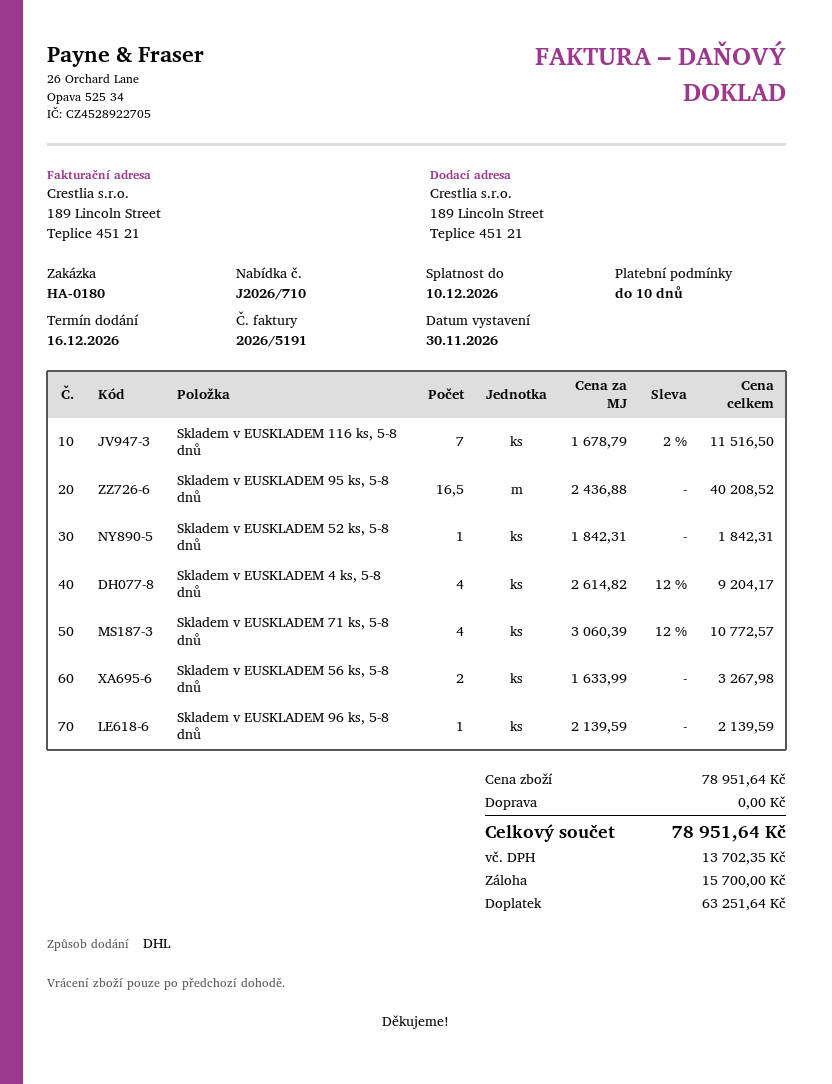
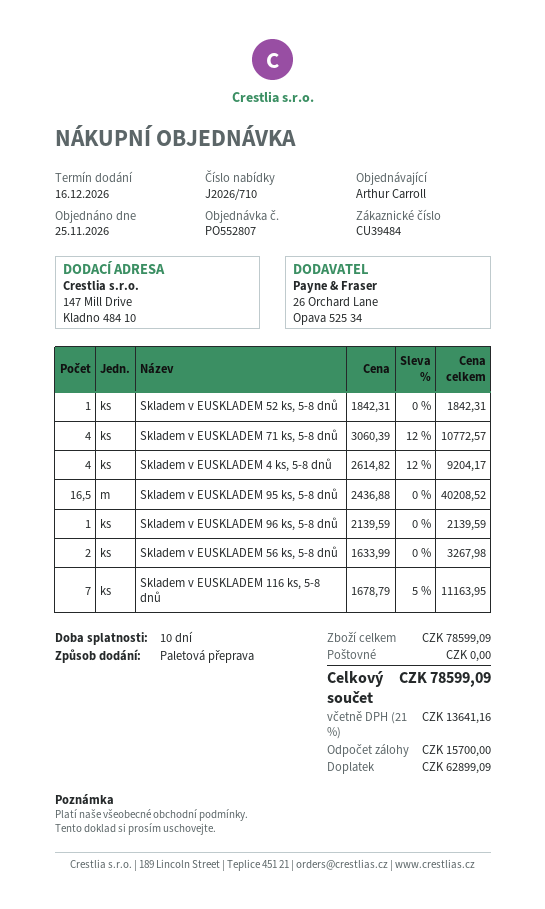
shipping method: DHL -> pallet freight
ship to: 189 Lincoln Street, Teplice 451 21 -> 147 Mill Drive, Kladno 484 10
Skladem v EUSKLADEM 116 ks, 5-8 dnů: 7 x 1678.79 - 2% = 11516.50 -> 7 x 1678.79 - 5% = 11163.95
subtotal: 78951.64 -> 78599.09
tax: 13702.35 -> 13641.16
total: 78951.64 -> 78599.09
balance: 63251.64 -> 62899.09

